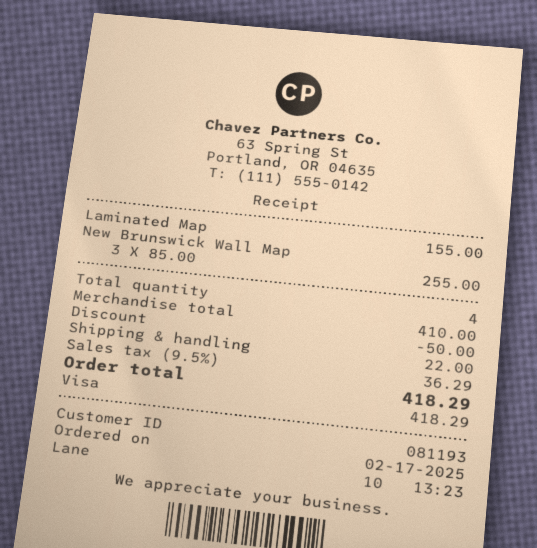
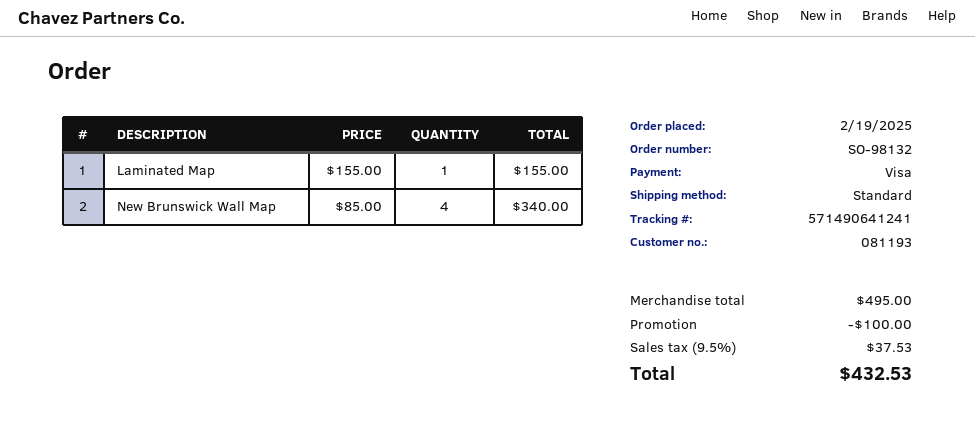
order date: 2025-02-17 -> 2025-02-19
New Brunswick Wall Map: 3 x 85.00 = 255.00 -> 4 x 85.00 = 340.00
subtotal: 410.00 -> 495.00
discount: 50.00 -> 100.00
shipping: 22.00 -> none
tax: 9.5% = 36.29 -> 9.5% = 37.53
total: 418.29 -> 432.53

